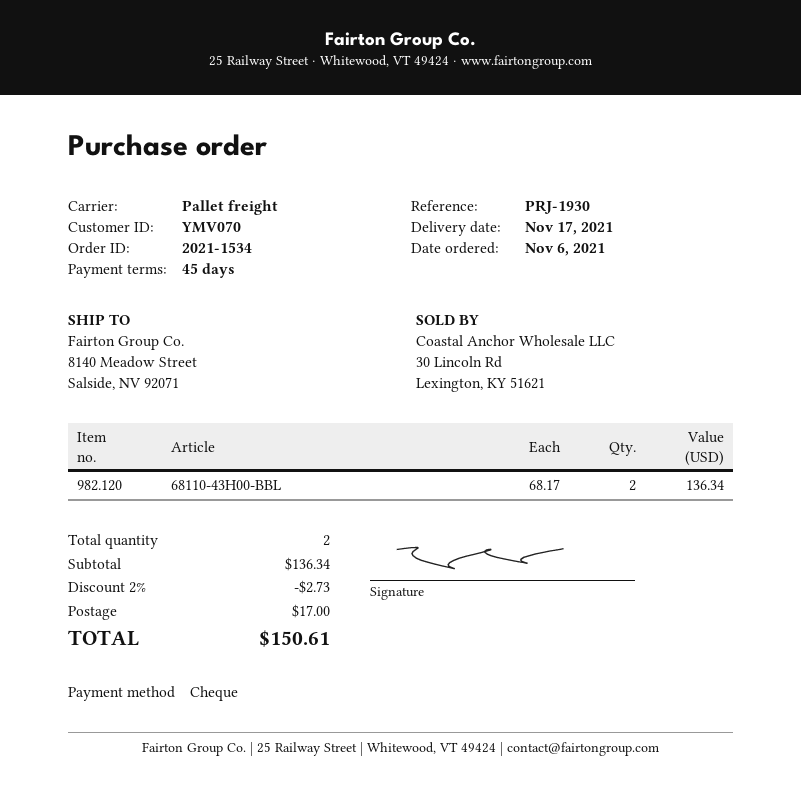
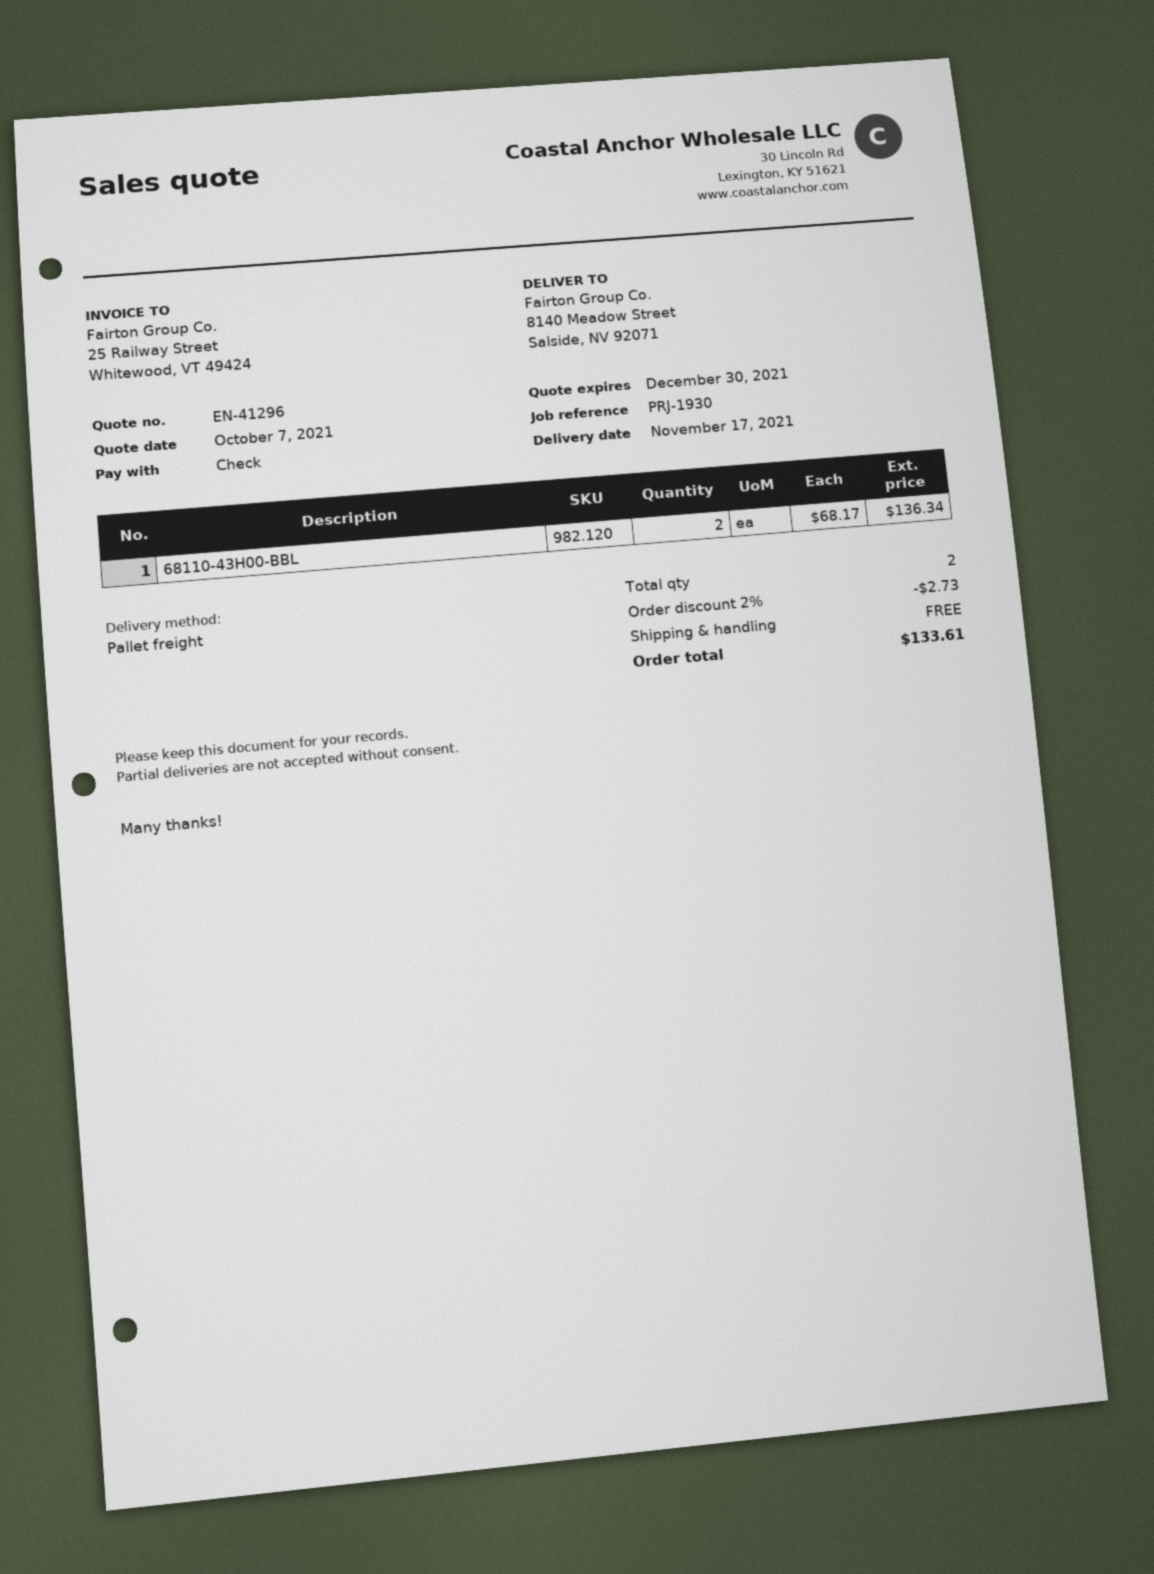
shipping: 17.00 -> 0.00
total: 150.61 -> 133.61

